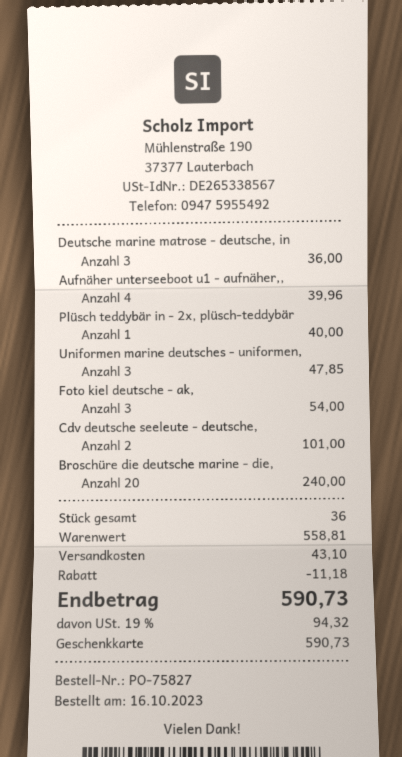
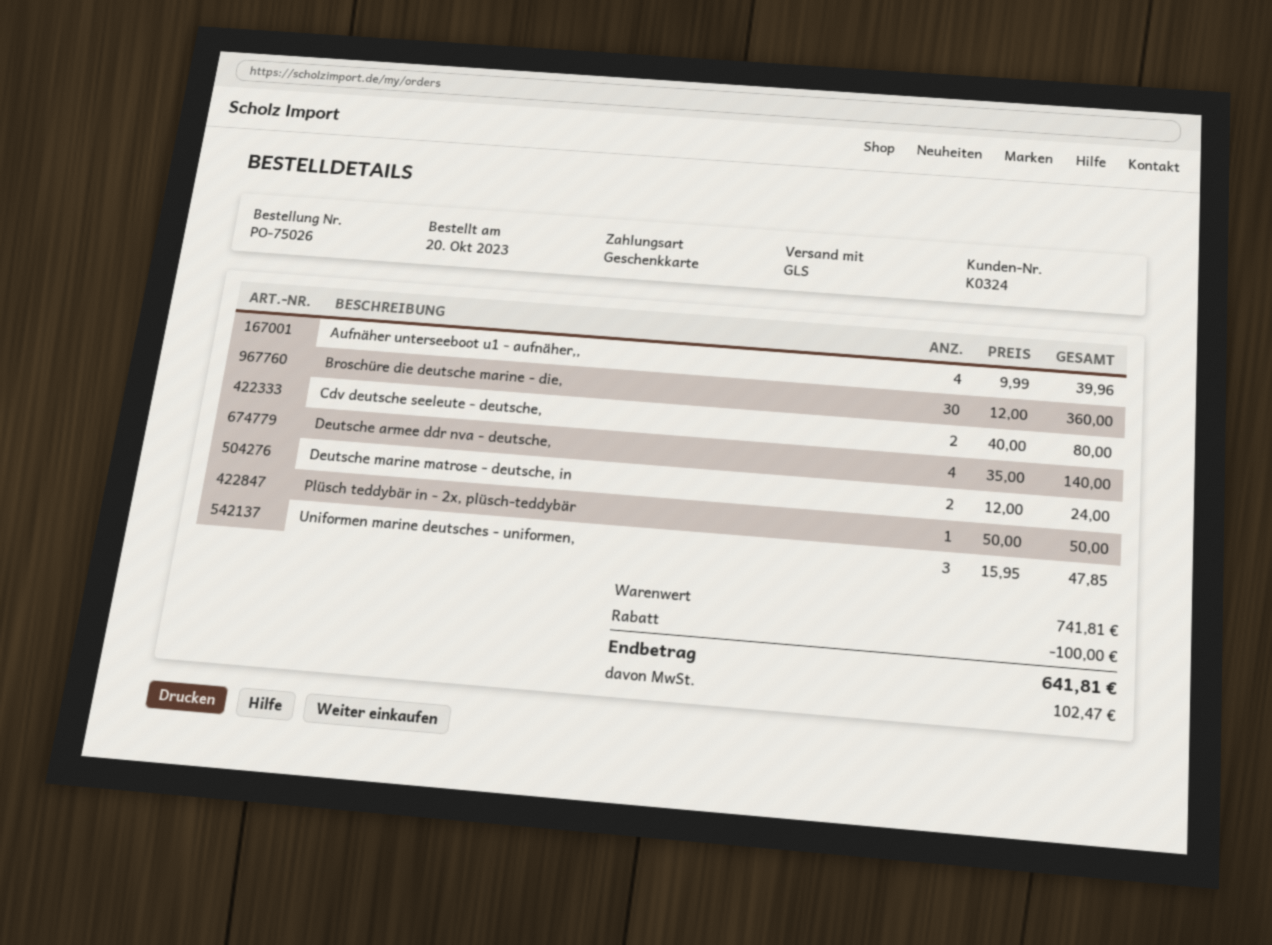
order number: PO-75827 -> PO-75026
order date: 2023-10-16 -> 2023-10-20
Deutsche marine matrose - deutsche, in: 3 for 36.00 -> 2 for 24.00
Plüsch teddybär in - 2x, plüsch-teddybär: 1 for 40.00 -> 1 for 50.00
Foto kiel deutsche - ak,: 3 for 54.00 -> none
Cdv deutsche seeleute - deutsche,: 2 for 101.00 -> 2 for 80.00
Broschüre die deutsche marine - die,: 20 for 240.00 -> 30 for 360.00
Deutsche armee ddr nva - deutsche,: none -> 4 for 140.00
subtotal: 558.81 -> 741.81
discount: 11.18 -> 100.00
shipping: 43.10 -> none
tax: 94.32 -> 102.47
total: 590.73 -> 641.81

